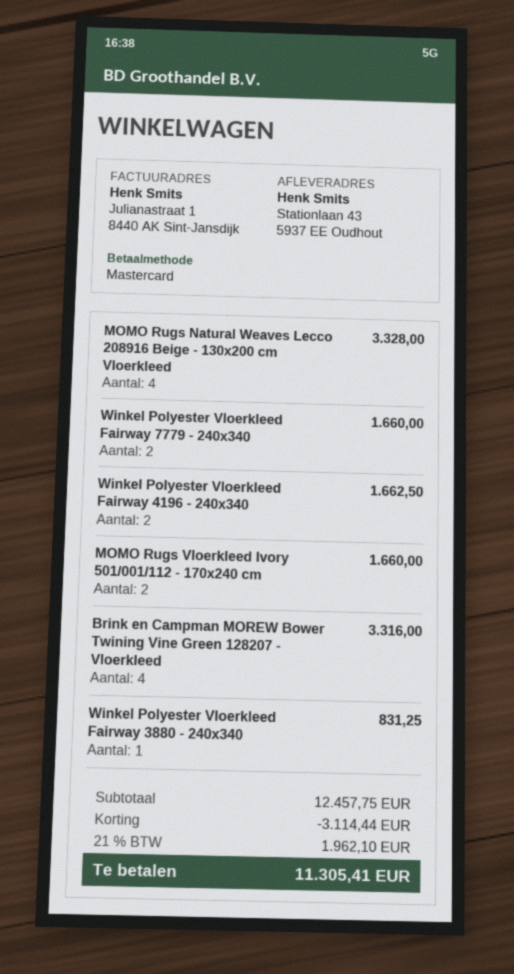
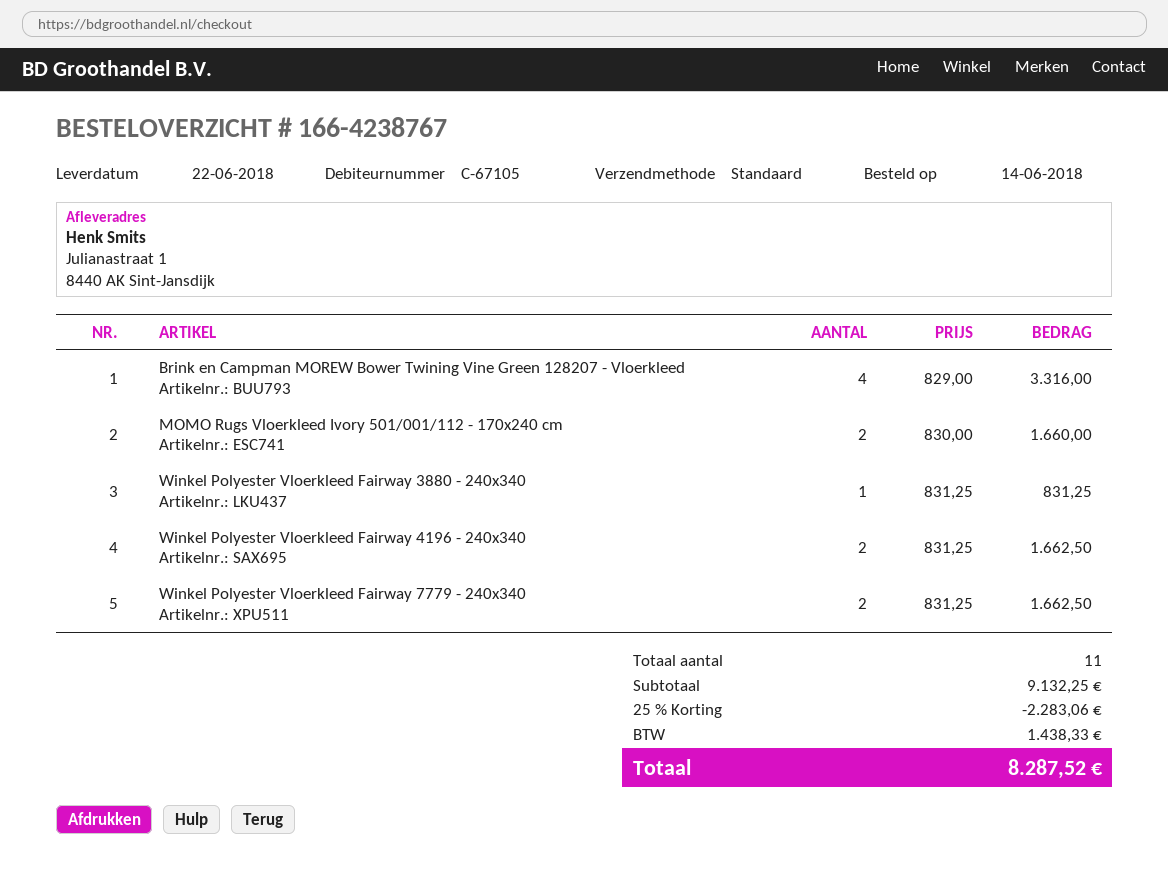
ship to: Stationlaan 43, 5937 EE Oudhout -> Julianastraat 1, 8440 AK Sint-Jansdijk
MOMO Rugs Natural Weaves Lecco 208916 Beige - 130x200 cm Vloerkleed: 4 for 3328.00 -> none
Winkel Polyester Vloerkleed Fairway 7779 - 240x340: 2 for 1660.00 -> 2 for 1662.50
subtotal: 12457.75 -> 9132.25
discount: 3114.44 -> 2283.06
tax: 1962.10 -> 1438.33
total: 11305.41 -> 8287.52

